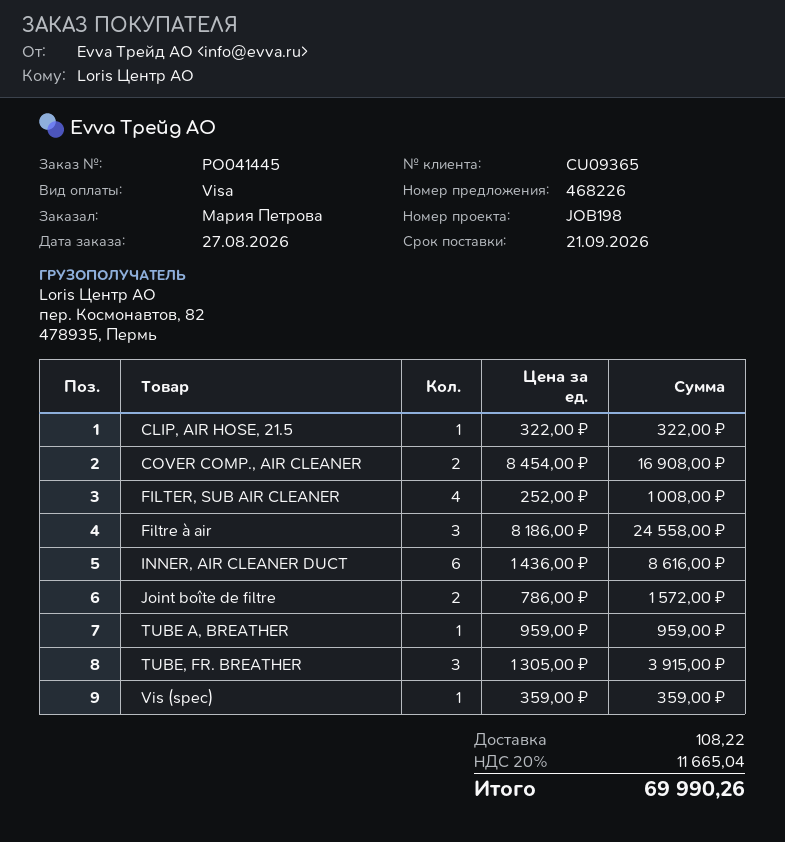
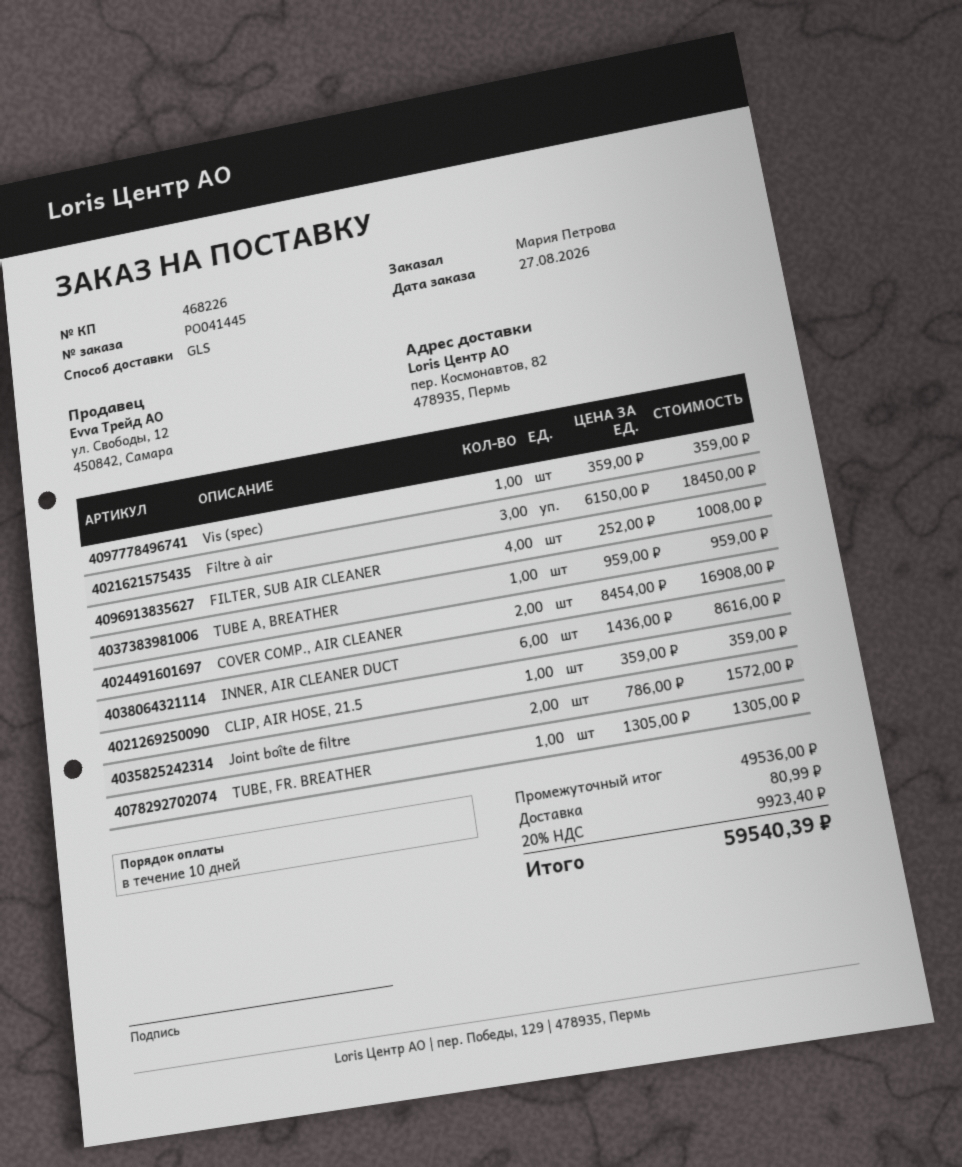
CLIP, AIR HOSE, 21.5: 1 x 322.00 = 322.00 -> 1 x 359.00 = 359.00
Filtre à air: 3 x 8186.00 = 24558.00 -> 3 x 6150.00 = 18450.00
TUBE, FR. BREATHER: 3 x 1305.00 = 3915.00 -> 1 x 1305.00 = 1305.00
shipping: 108.22 -> 80.99
tax: 20% = 11665.04 -> 20% = 9923.40
total: 69990.26 -> 59540.39

